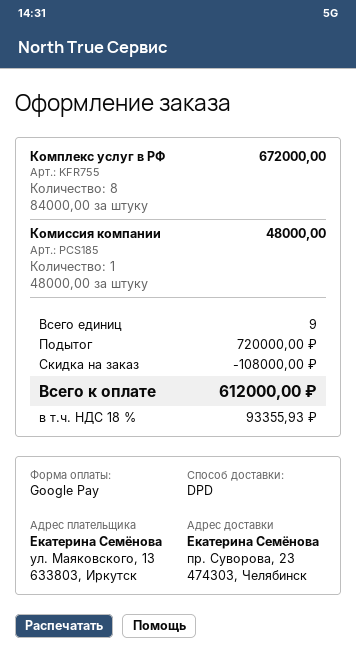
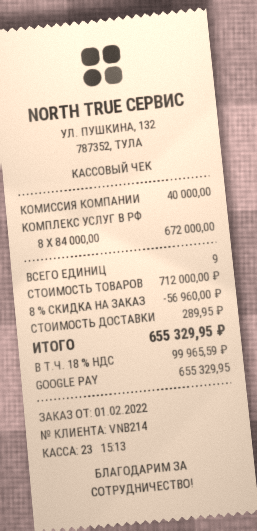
Комиссия компании: 1 x 48000.00 = 48000.00 -> 1 x 40000.00 = 40000.00
subtotal: 720000.00 -> 712000.00
discount: 108000.00 -> 56960.00
shipping: none -> 289.95
tax: 18% = 93355.93 -> 18% = 99965.59
total: 612000.00 -> 655329.95

